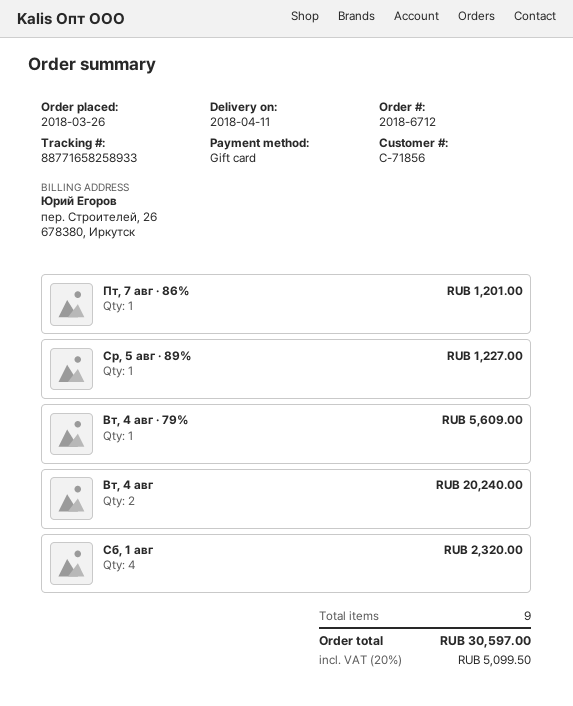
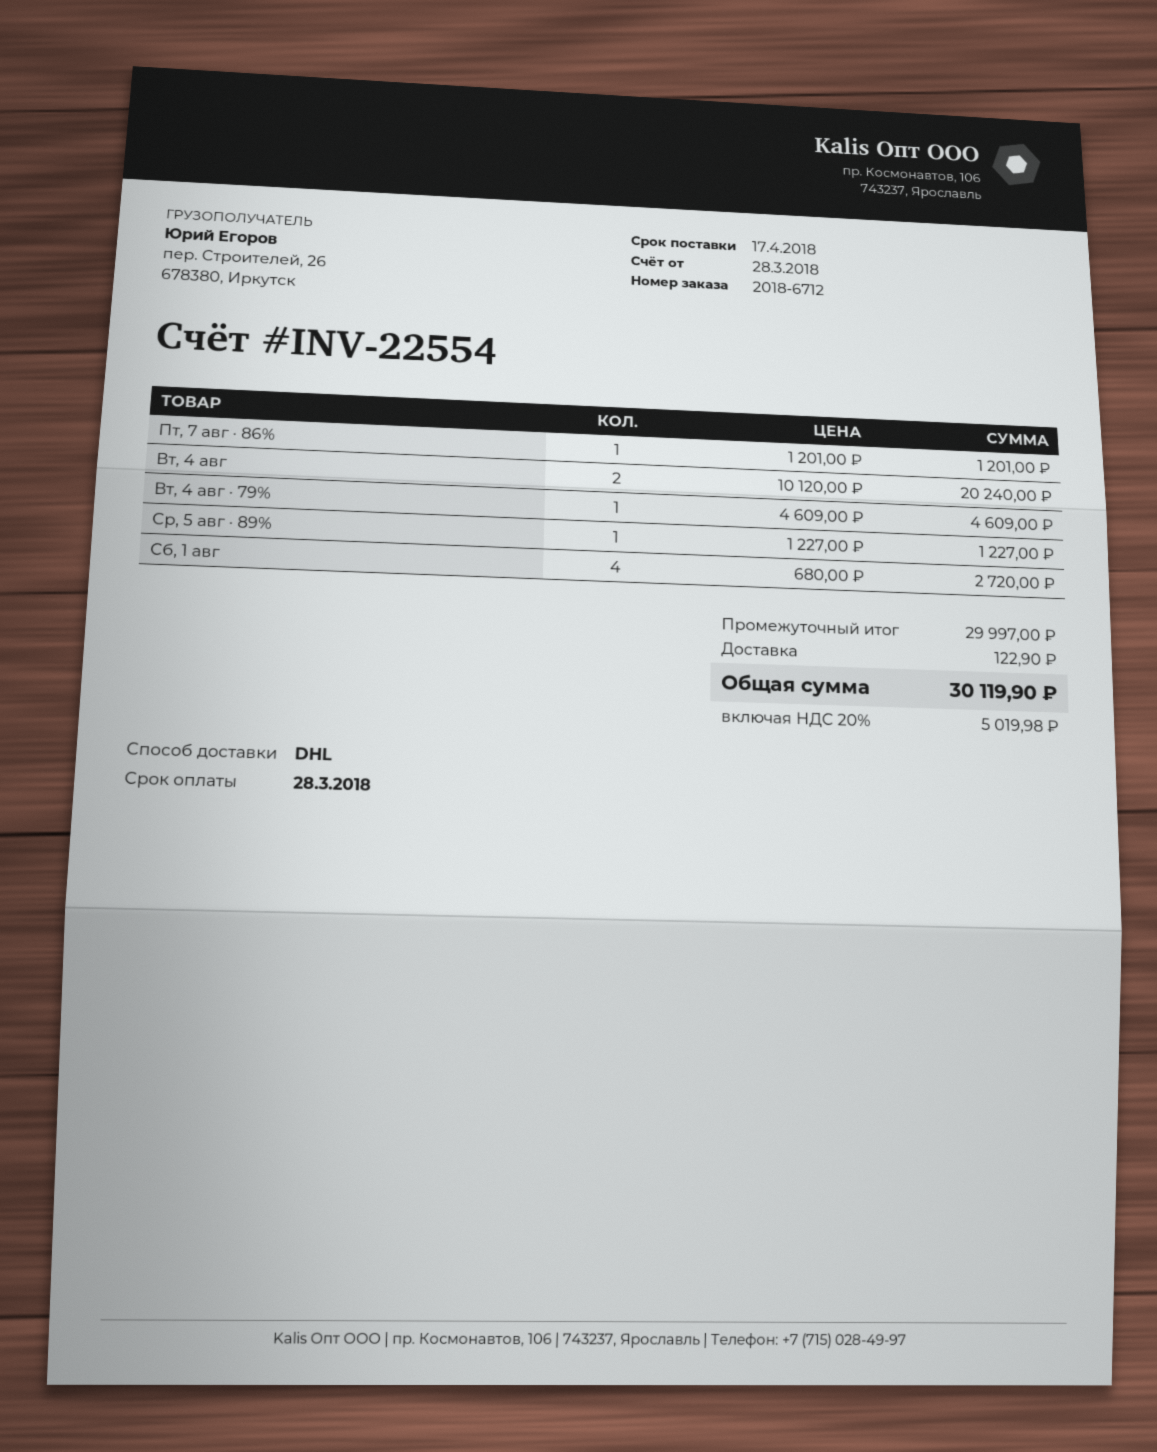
delivery date: 2018-04-11 -> 2018-04-17
Вт, 4 авг · 79%: 1 for 5609.00 -> 1 for 4609.00
Сб, 1 авг: 4 for 2320.00 -> 4 for 2720.00
shipping: none -> 122.90
tax: 20% = 5099.50 -> 20% = 5019.98
total: 30597.00 -> 30119.90

